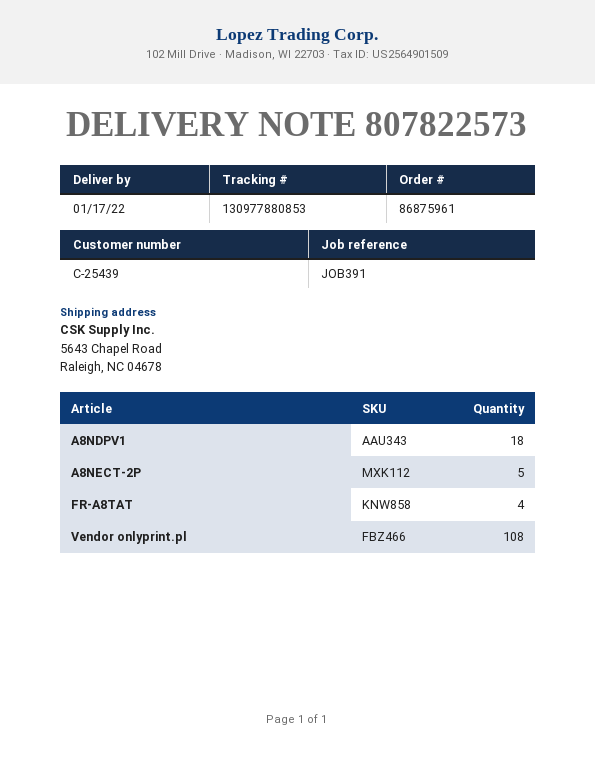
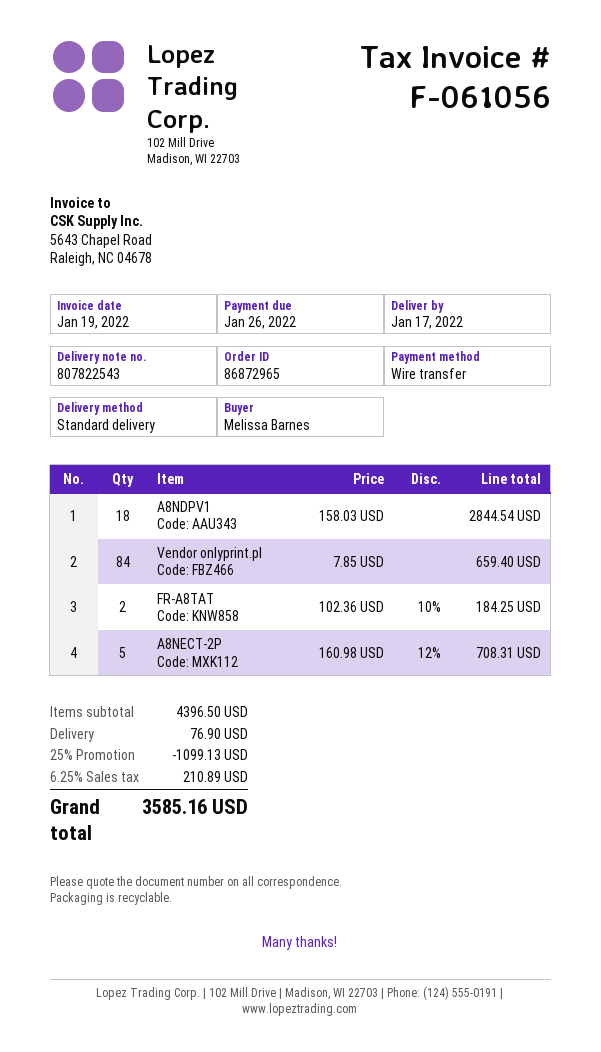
order number: 86875961 -> 86872965
delivery note number: 807822573 -> 807822543
FR-A8TAT: 4 -> 2
Vendor onlyprint.pl: 108 -> 84

